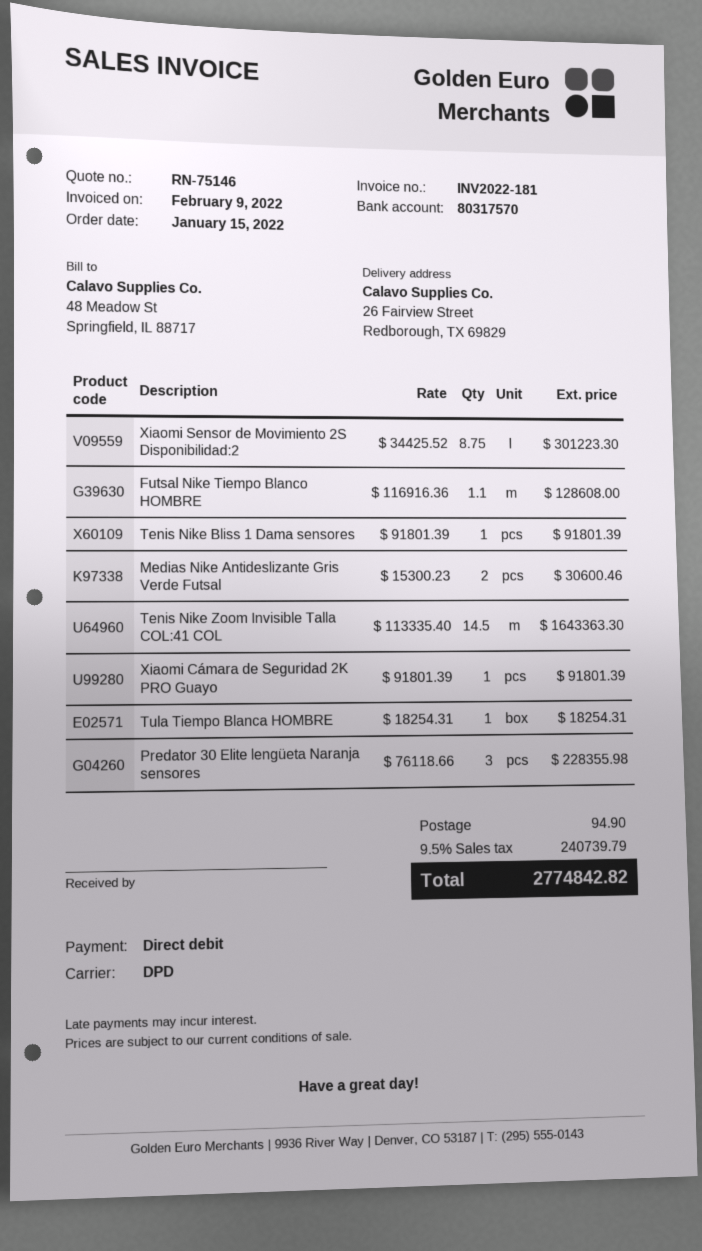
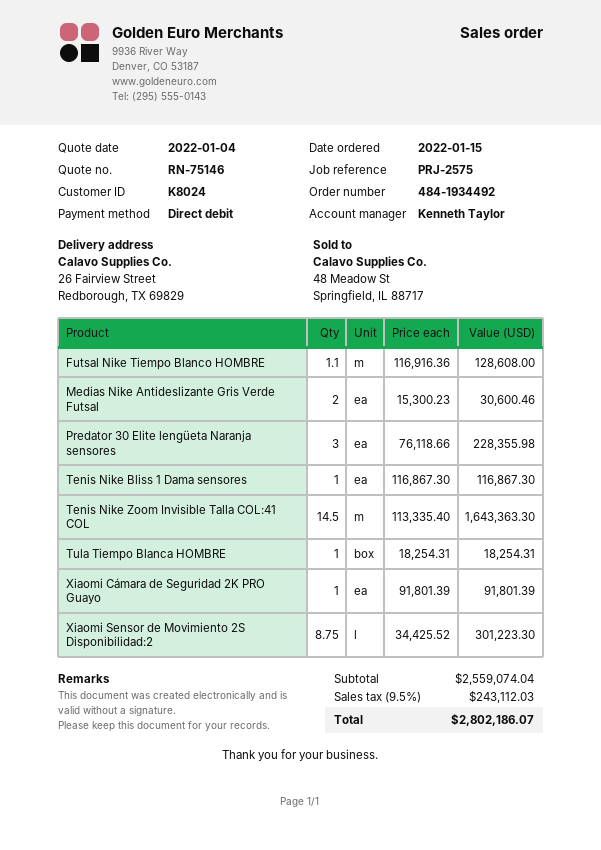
Tenis Nike Bliss 1 Dama sensores: 1 x 91801.39 = 91801.39 -> 1 x 116867.30 = 116867.30
shipping: 94.90 -> none
tax: 9.5% = 240739.79 -> 9.5% = 243112.03
total: 2774842.82 -> 2802186.07

